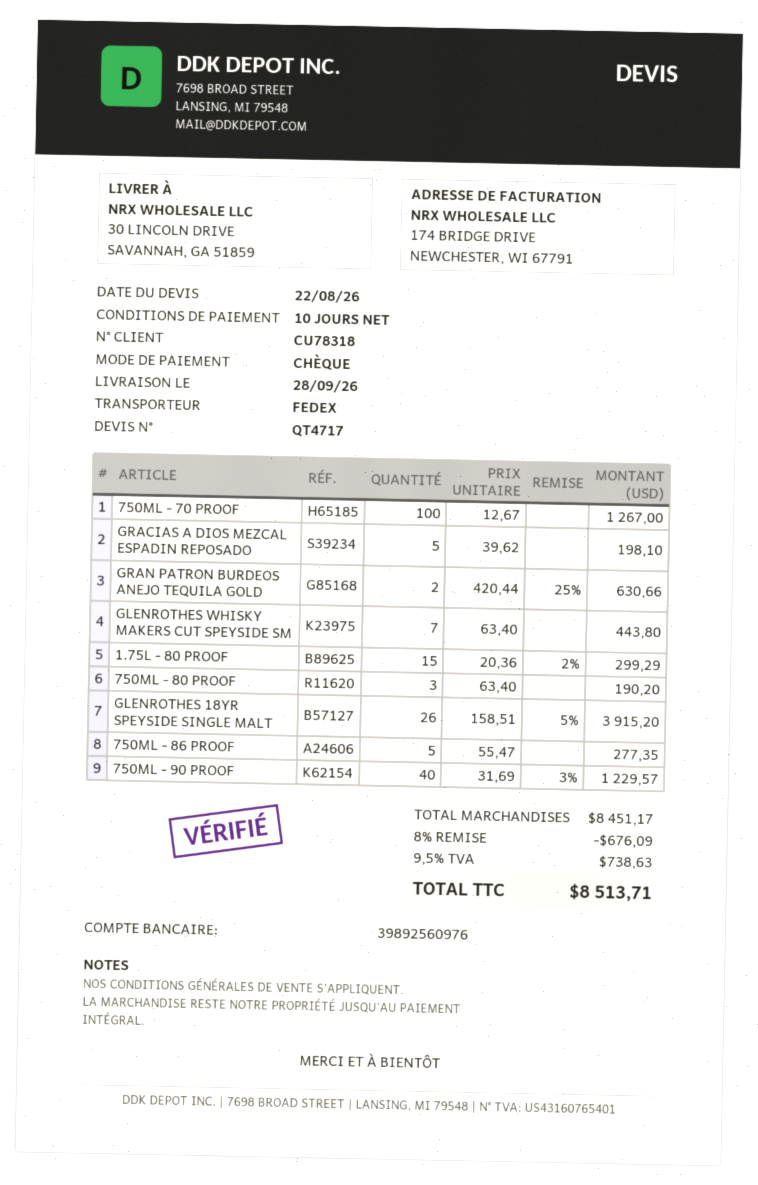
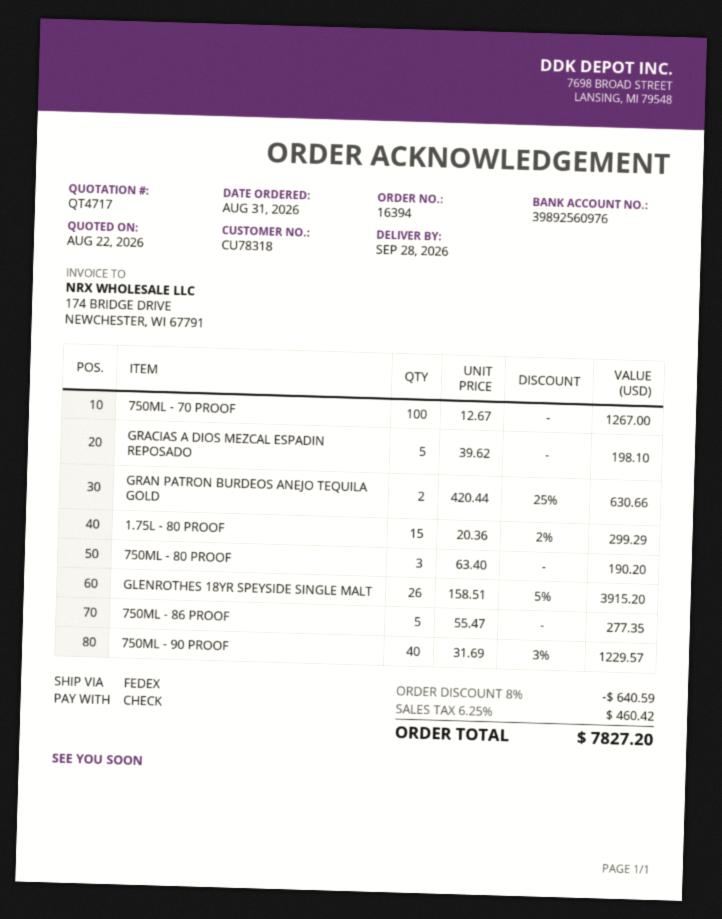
GLENROTHES WHISKY MAKERS CUT SPEYSIDE SM: 7 x 63.40 = 443.80 -> none
discount: 8% = 676.09 -> 8% = 640.59
tax: 9.5% = 738.63 -> 6.25% = 460.42
total: 8513.71 -> 7827.20

